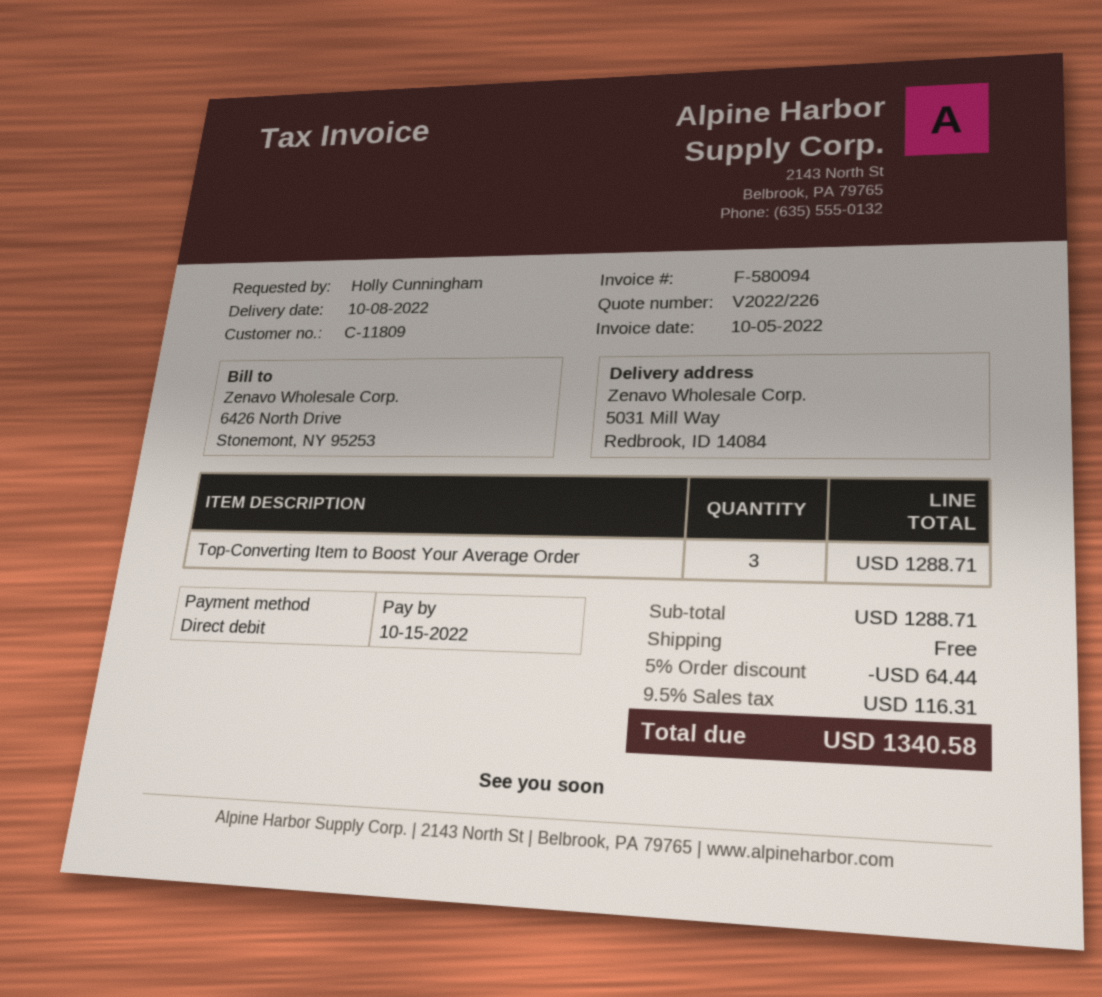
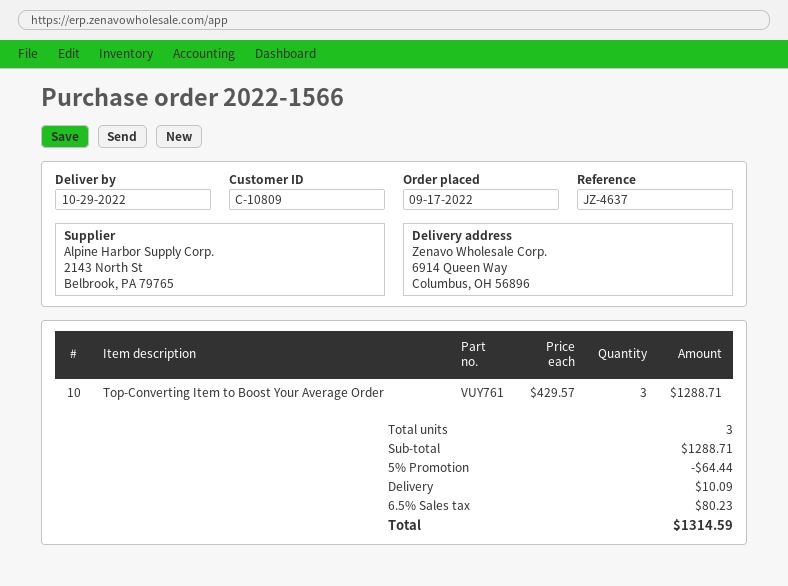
delivery date: 2022-10-08 -> 2022-10-29
customer number: C-11809 -> C-10809
ship to: 5031 Mill Way, Redbrook, ID 14084 -> 6914 Queen Way, Columbus, OH 56896
shipping: 0.00 -> 10.09
tax: 9.5% = 116.31 -> 6.5% = 80.23
total: 1340.58 -> 1314.59

